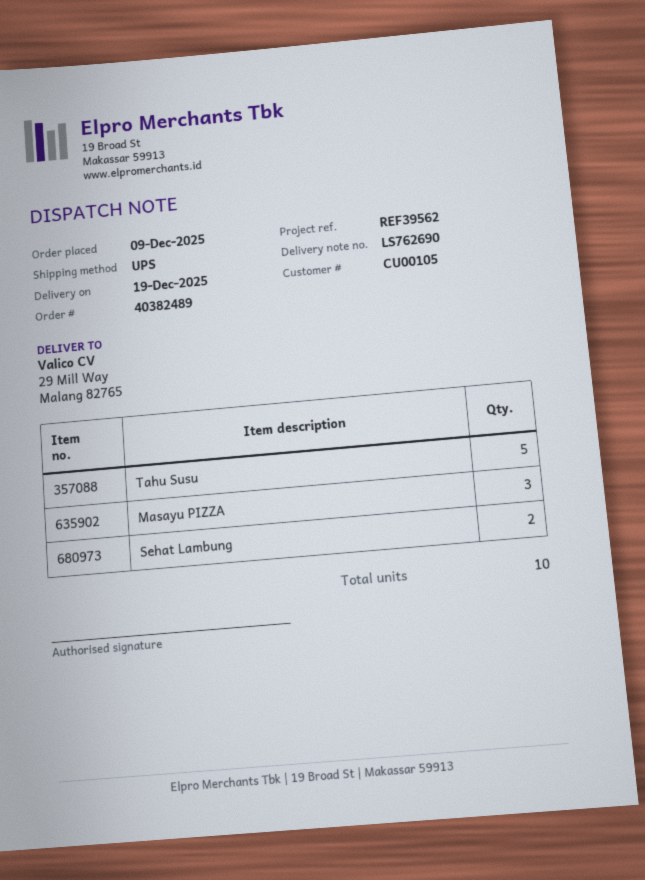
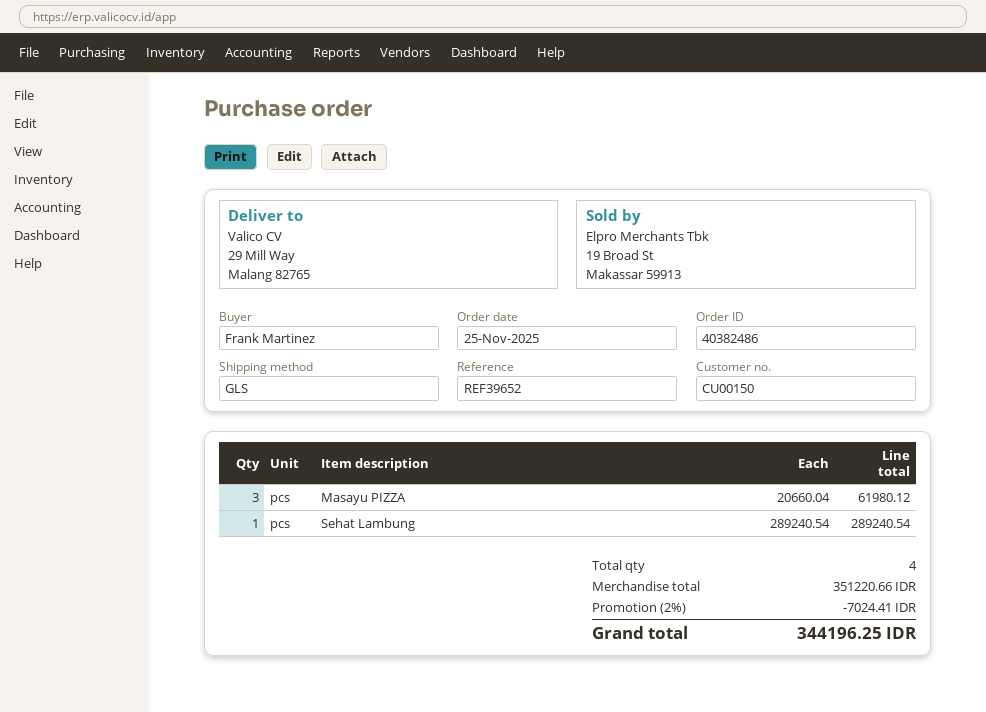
order number: 40382489 -> 40382486
order date: 2025-12-09 -> 2025-11-25
customer number: CU00105 -> CU00150
reference: REF39562 -> REF39652
shipping method: UPS -> GLS
Tahu Susu: 5 -> none
Sehat Lambung: 2 -> 1
total quantity: 10 -> 4

